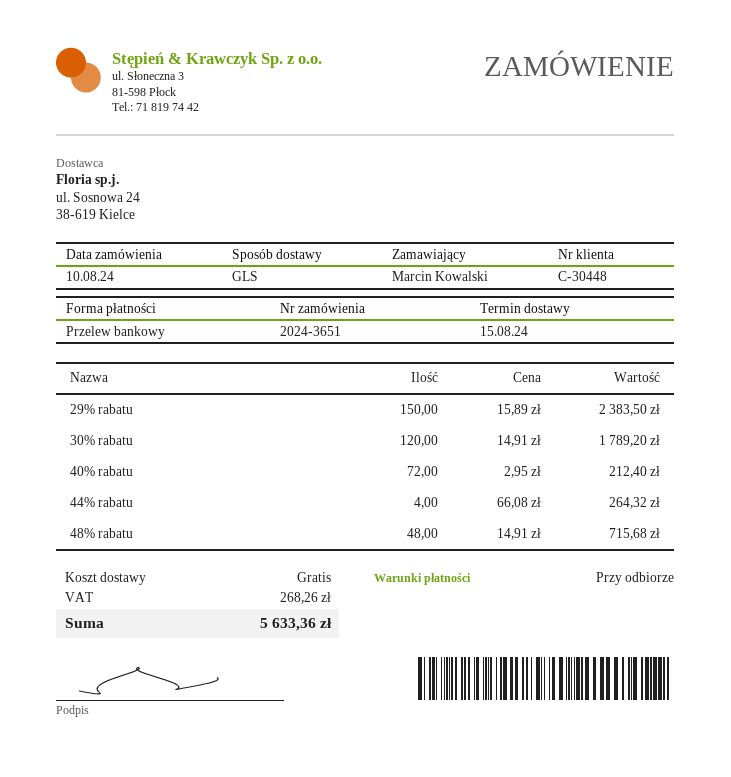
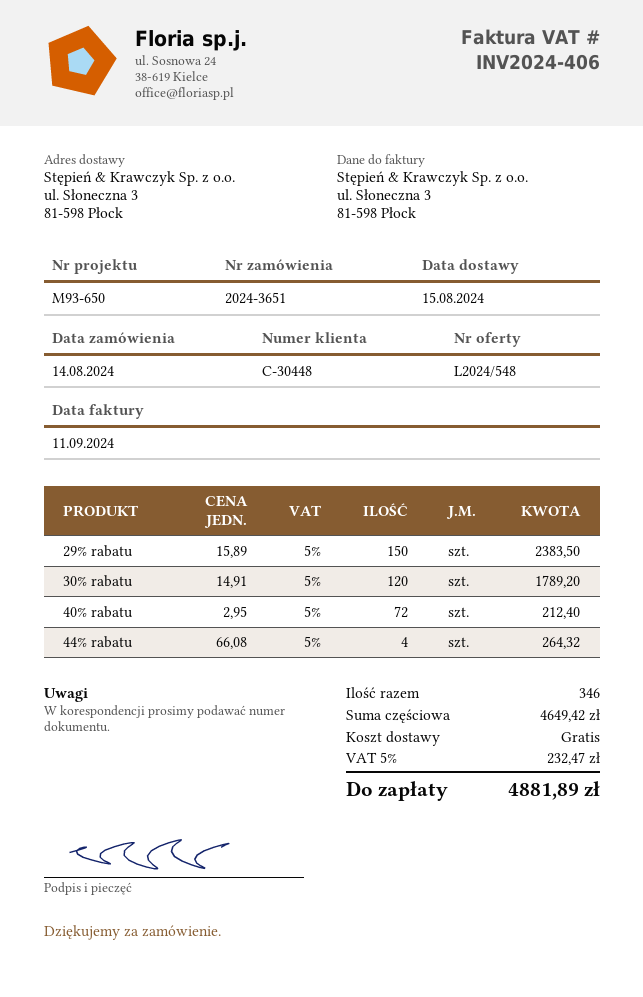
order date: 2024-08-10 -> 2024-08-14
48% rabatu: 48 x 14.91 = 715.68 -> none
tax: 268.26 -> 232.47
total: 5633.36 -> 4881.89

